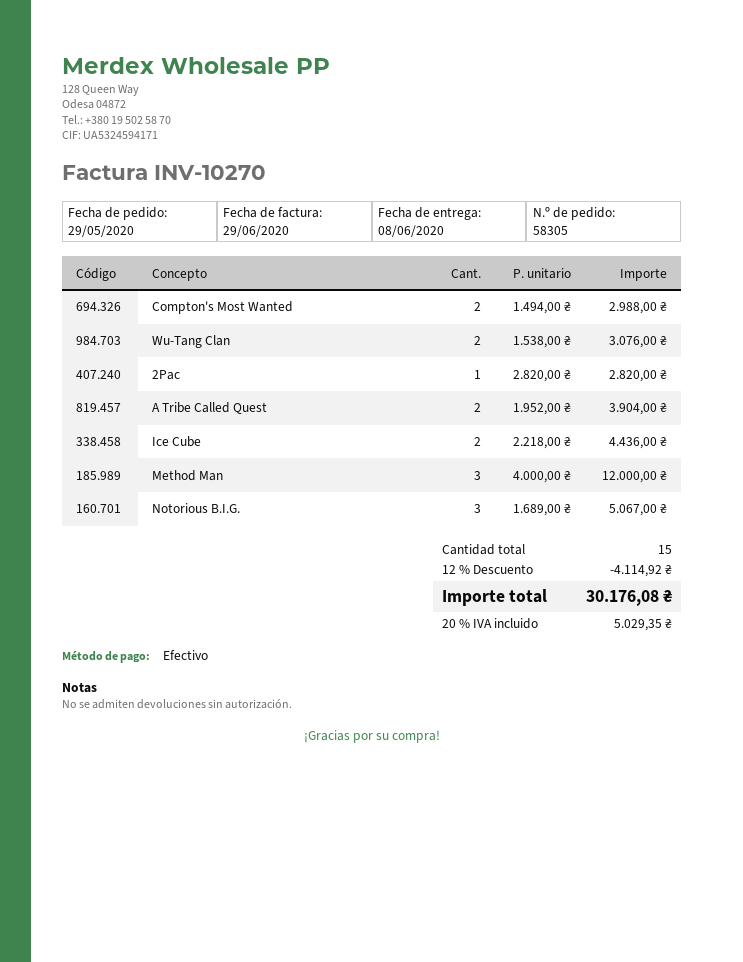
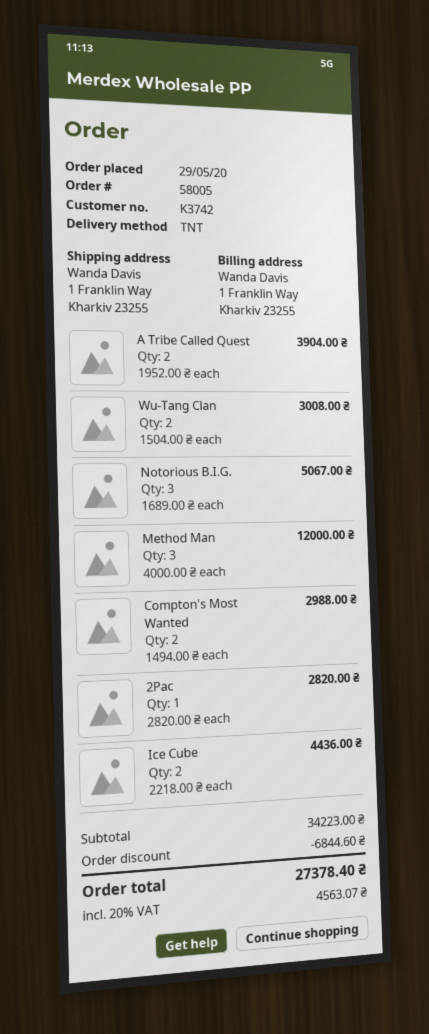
order number: 58305 -> 58005
Wu-Tang Clan: 2 x 1538.00 = 3076.00 -> 2 x 1504.00 = 3008.00
discount: 4114.92 -> 6844.60
tax: 20% = 5029.35 -> 20% = 4563.07
total: 30176.08 -> 27378.40

